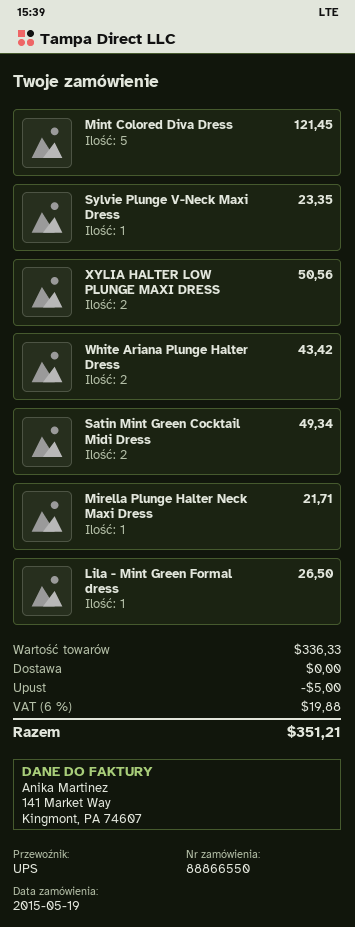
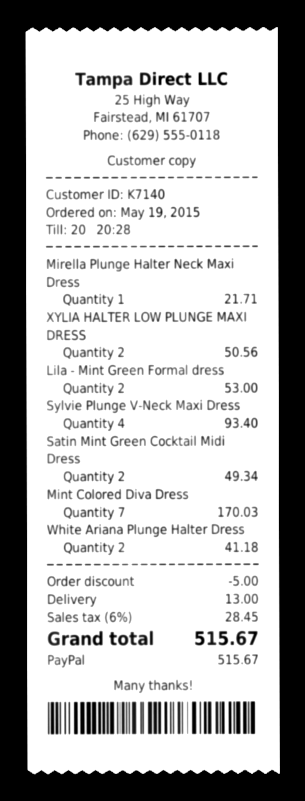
Mint Colored Diva Dress: 5 for 121.45 -> 7 for 170.03
Sylvie Plunge V-Neck Maxi Dress: 1 for 23.35 -> 4 for 93.40
White Ariana Plunge Halter Dress: 2 for 43.42 -> 2 for 41.18
Lila - Mint Green Formal dress: 1 for 26.50 -> 2 for 53.00
shipping: 0.00 -> 13.00
tax: 6% = 19.88 -> 6% = 28.45
total: 351.21 -> 515.67

